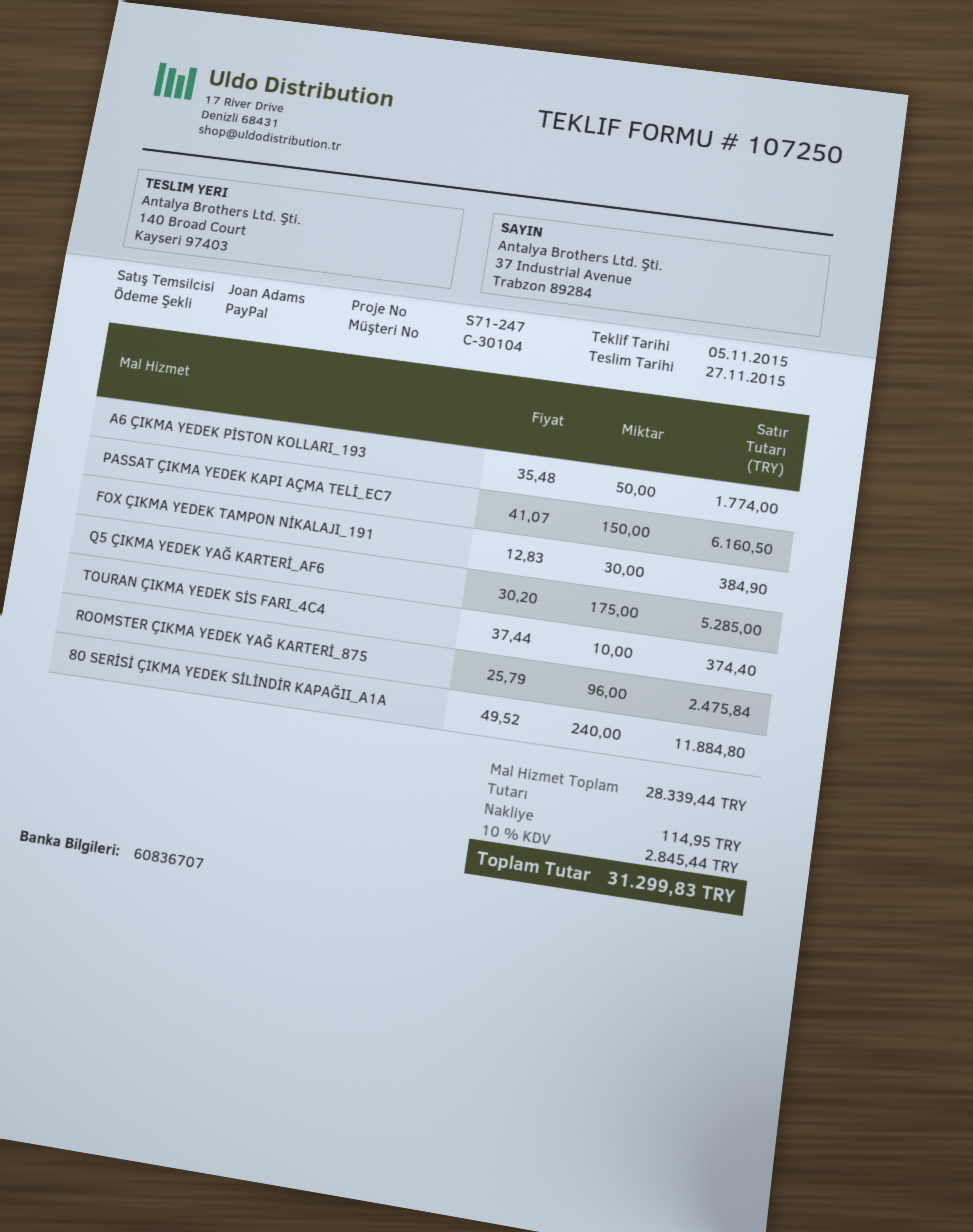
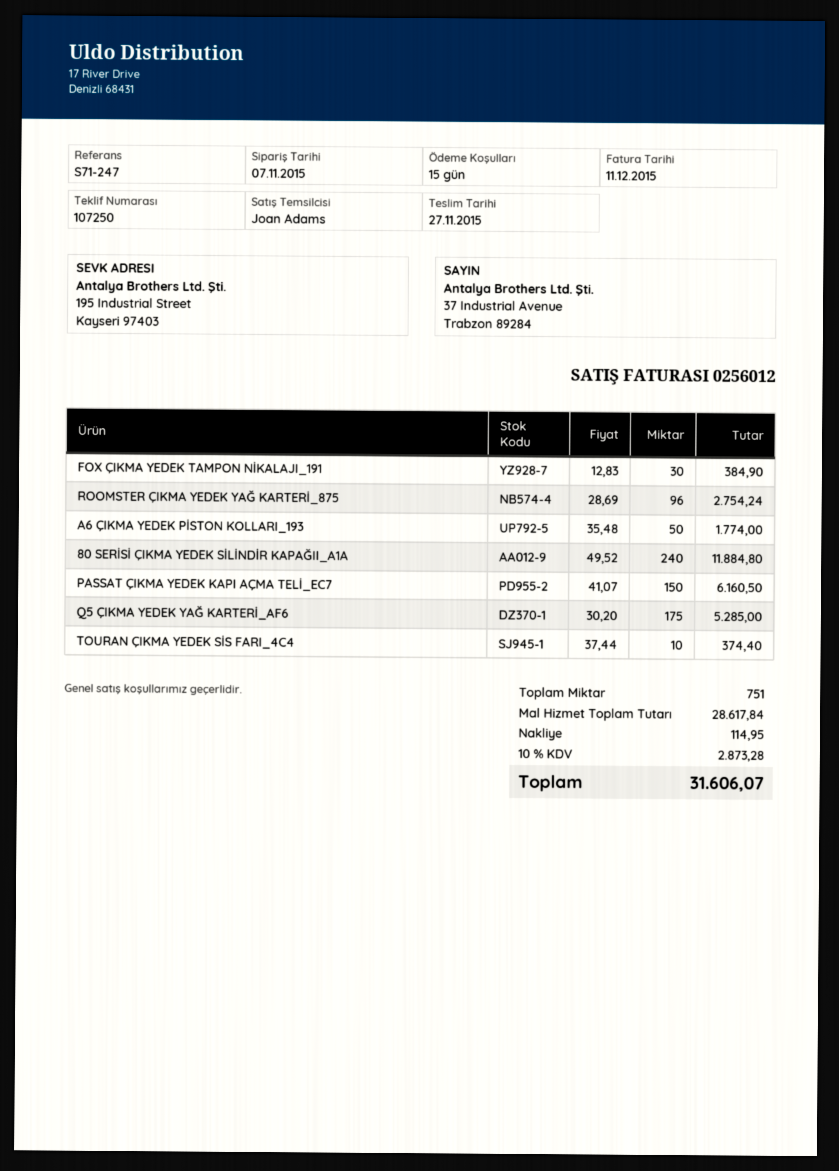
ship to: 140 Broad Court, Kayseri 97403 -> 195 Industrial Street, Kayseri 97403
ROOMSTER ÇIKMA YEDEK YAĞ KARTERİ_875: 96 x 25.79 = 2475.84 -> 96 x 28.69 = 2754.24
subtotal: 28339.44 -> 28617.84
tax: 10% = 2845.44 -> 10% = 2873.28
total: 31299.83 -> 31606.07

